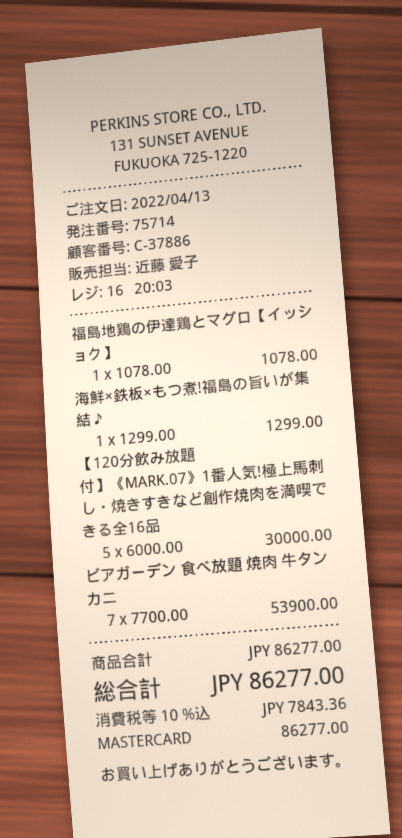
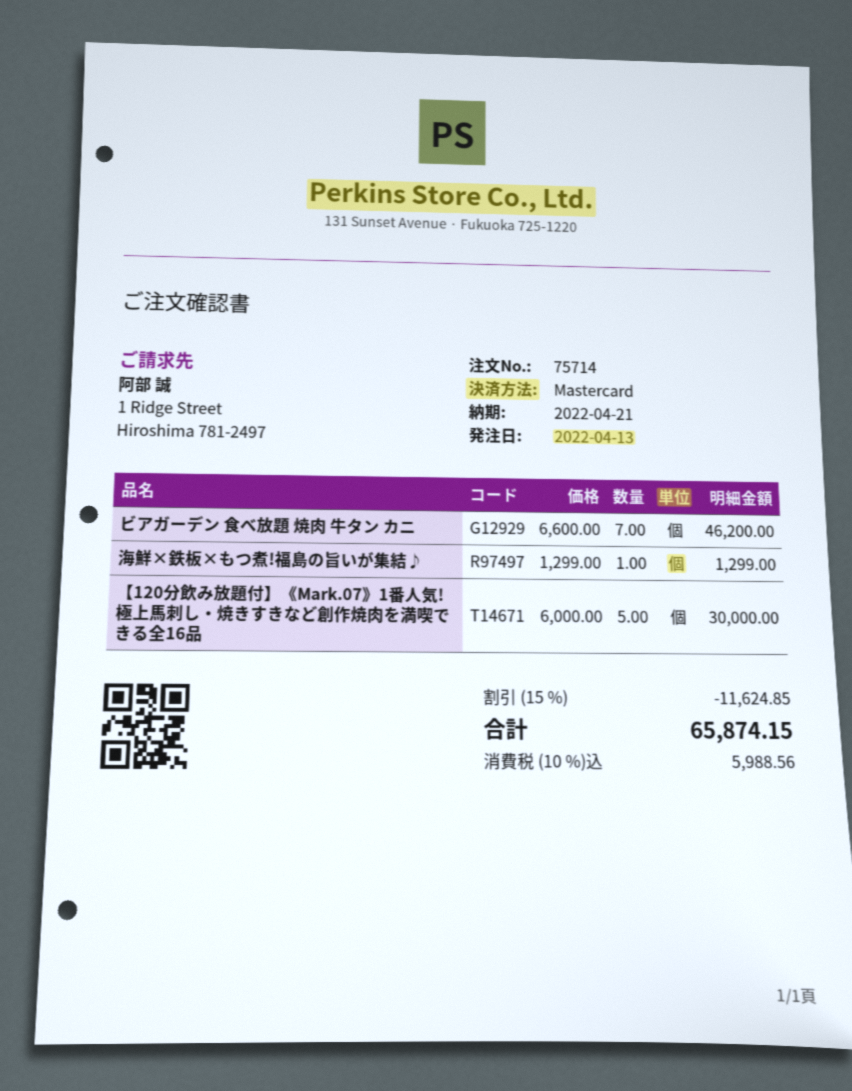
福島地鶏の伊達鶏とマグロ【イッショク】: 1 x 1078.00 = 1078.00 -> none
ビアガーデン 食べ放題 焼肉 牛タン カニ: 7 x 7700.00 = 53900.00 -> 7 x 6600.00 = 46200.00
discount: none -> 15% = 11624.85
tax: 10% = 7843.36 -> 10% = 5988.56
total: 86277.00 -> 65874.15

